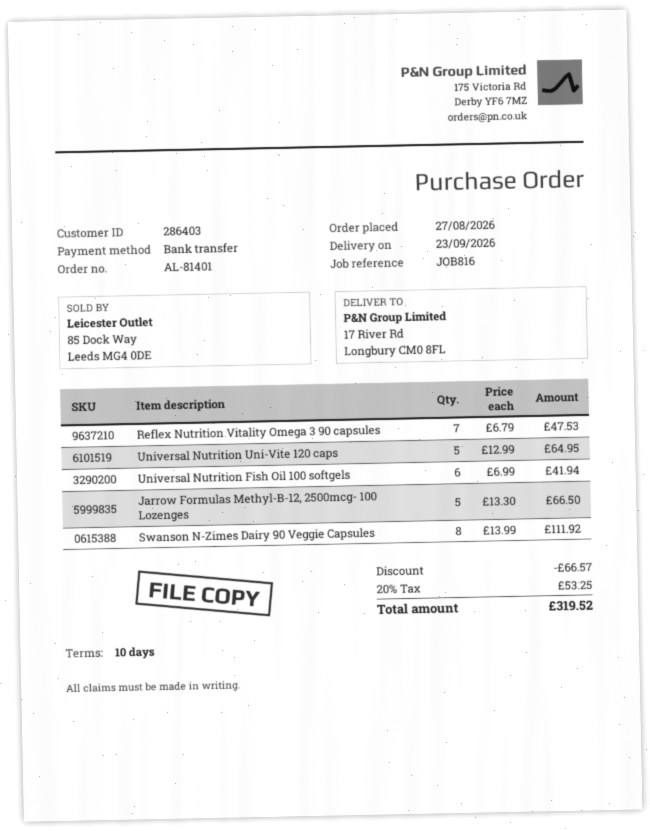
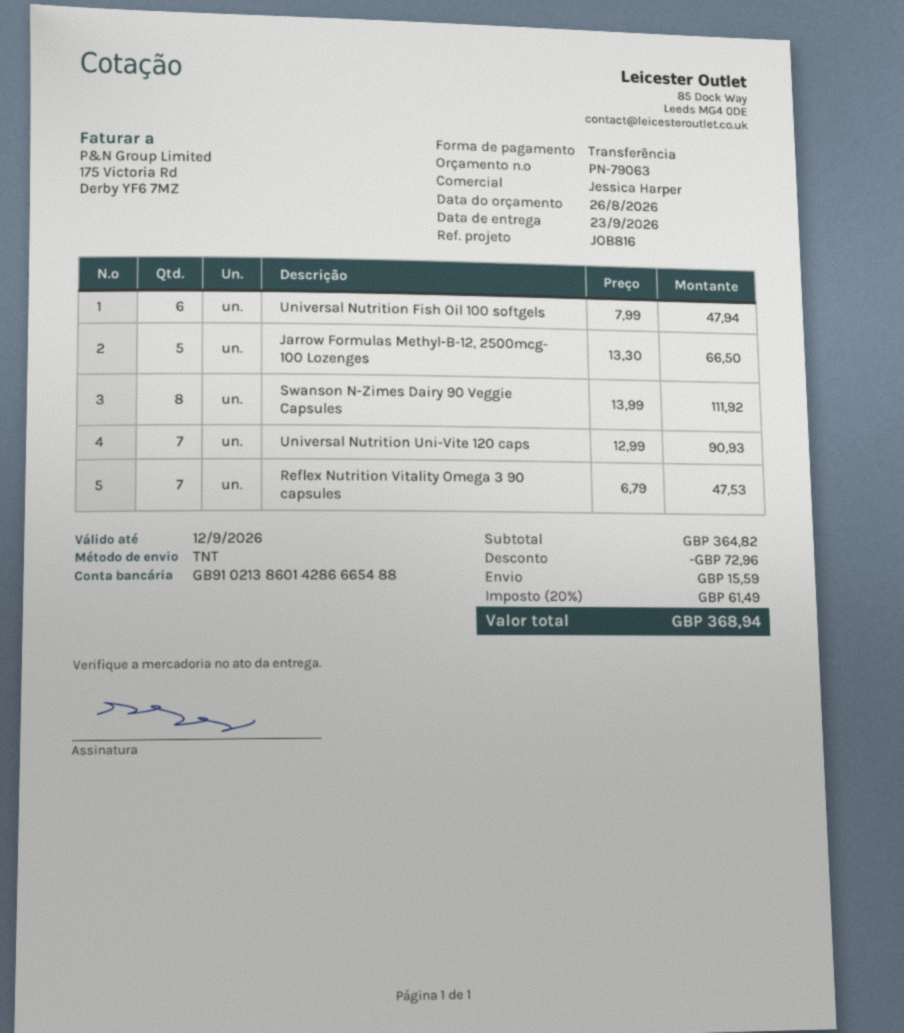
Universal Nutrition Uni-Vite 120 caps: 5 x 12.99 = 64.95 -> 7 x 12.99 = 90.93
Universal Nutrition Fish Oil 100 softgels: 6 x 6.99 = 41.94 -> 6 x 7.99 = 47.94
discount: 66.57 -> 72.96
shipping: none -> 15.59
tax: 20% = 53.25 -> 20% = 61.49
total: 319.52 -> 368.94

